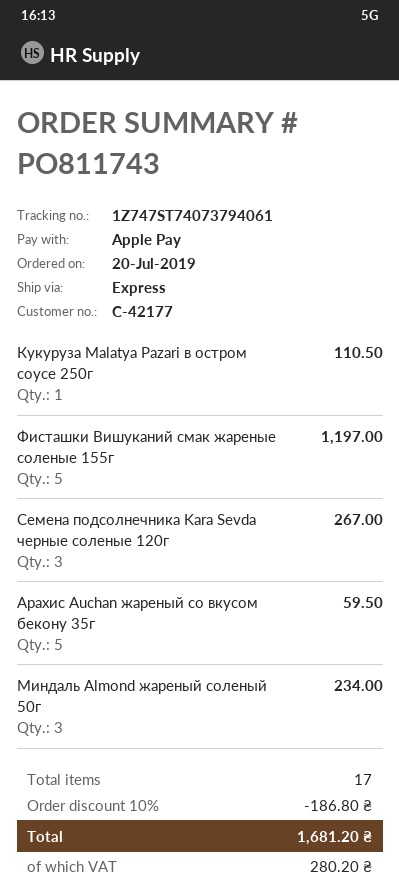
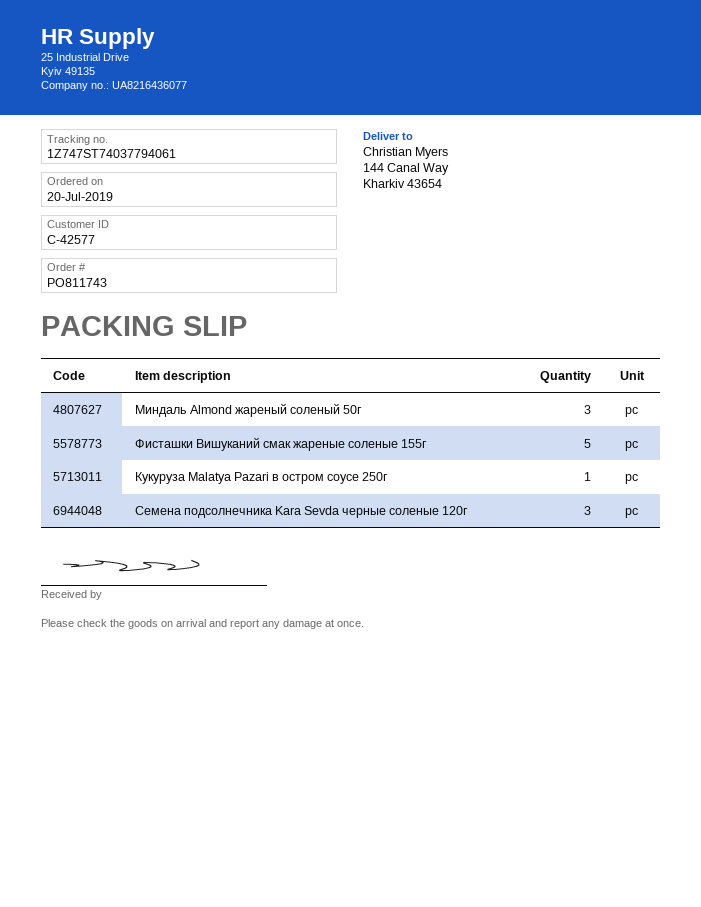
customer number: C-42177 -> C-42577
tracking number: 1Z747ST74073794061 -> 1Z747ST74037794061
Арахис Auchan жареный со вкусом бекону 35г: 5 -> none

